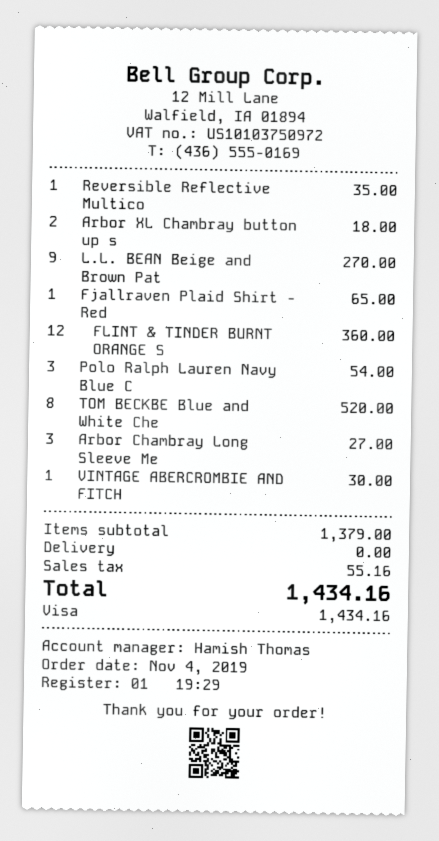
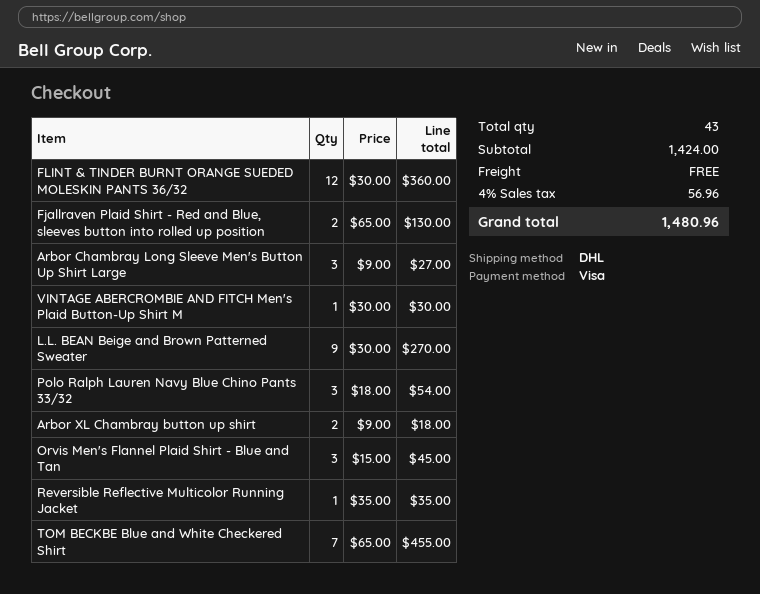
Fjallraven Plaid Shirt - Red: 1 for 65.00 -> 2 for 130.00
TOM BECKBE Blue and White Che: 8 for 520.00 -> 7 for 455.00
Orvis Men's Flannel Plaid Shirt - Blue and Tan: none -> 3 for 45.00
subtotal: 1379.00 -> 1424.00
tax: 55.16 -> 56.96
total: 1434.16 -> 1480.96

